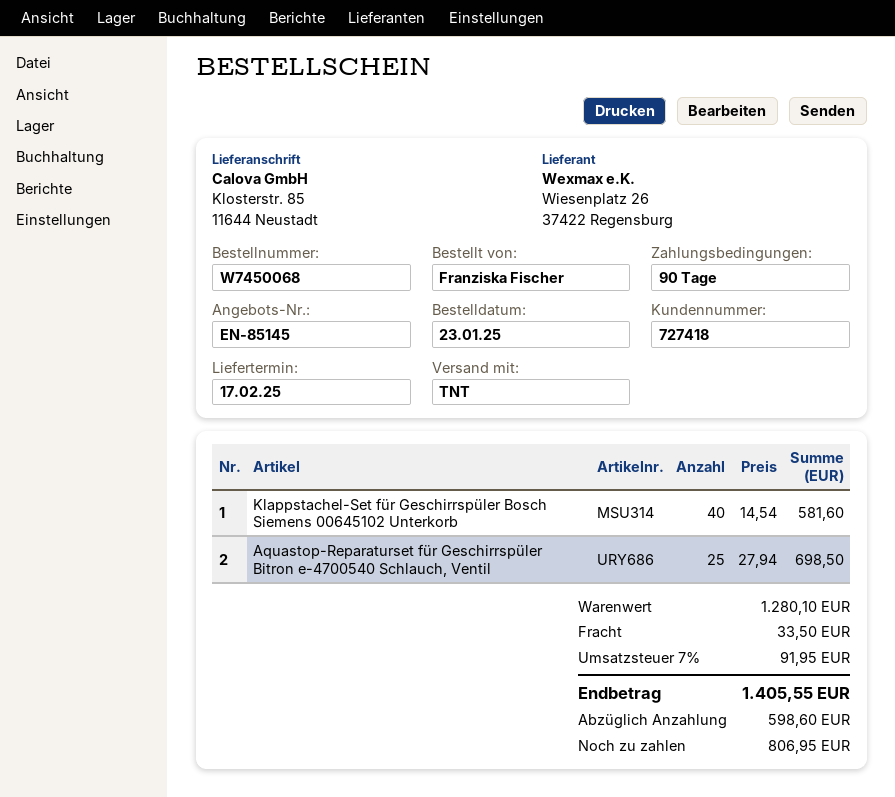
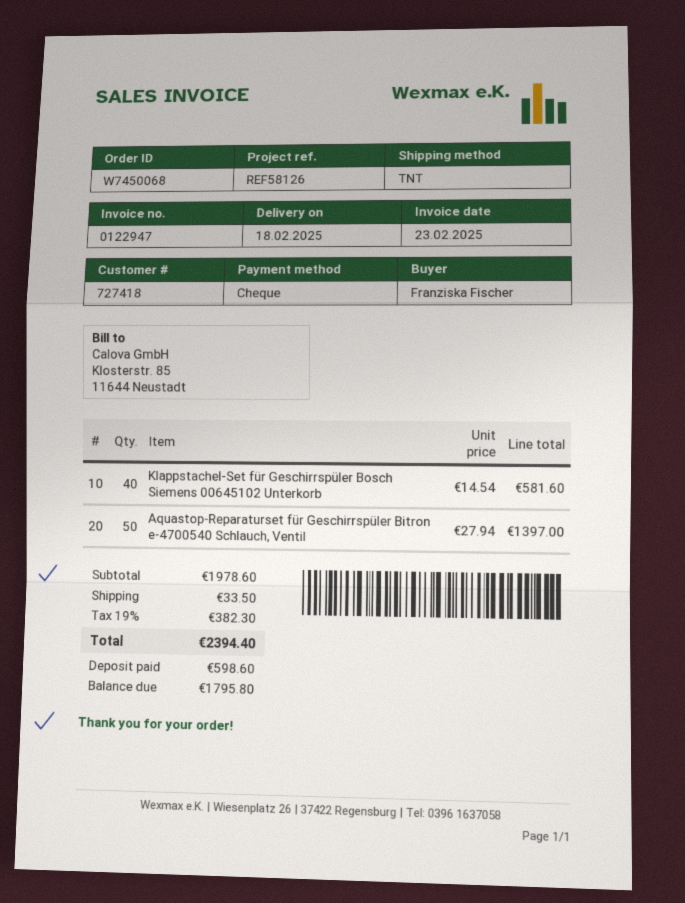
delivery date: 2025-02-17 -> 2025-02-18
Aquastop-Reparaturset für Geschirrspüler Bitron e-4700540 Schlauch, Ventil: 25 x 27.94 = 698.50 -> 50 x 27.94 = 1397.00
subtotal: 1280.10 -> 1978.60
tax: 7% = 91.95 -> 19% = 382.30
total: 1405.55 -> 2394.40
balance: 806.95 -> 1795.80

